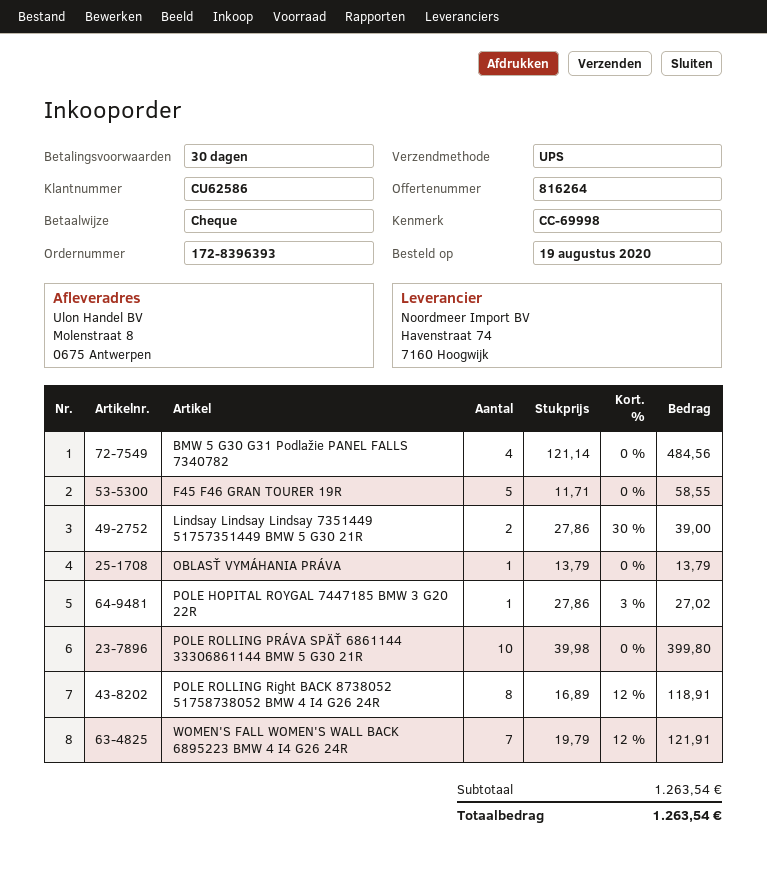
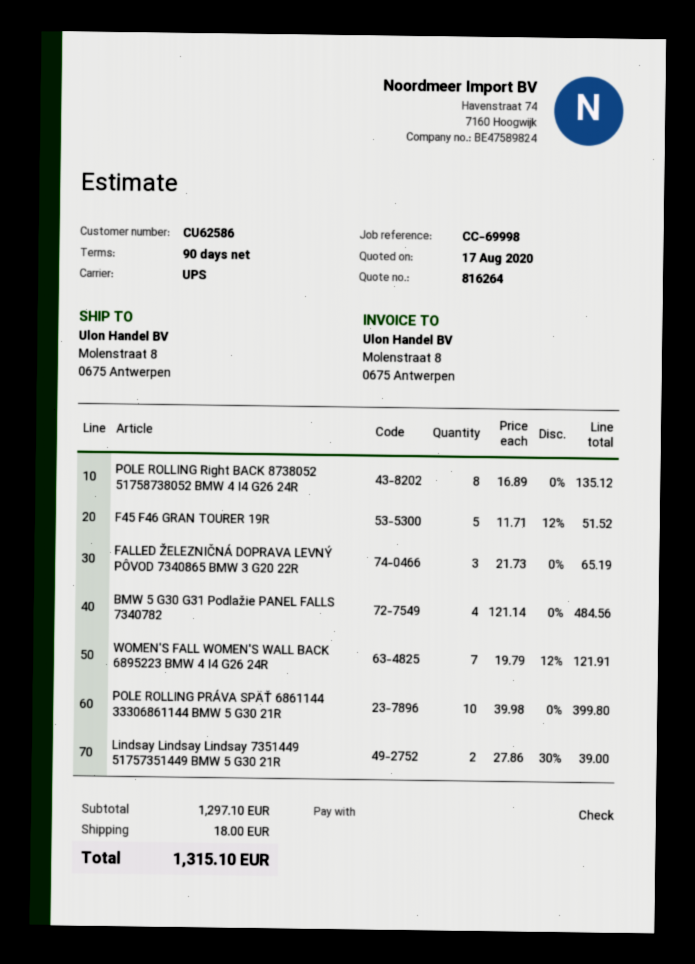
payment terms: 30 days -> 90 days
F45 F46 GRAN TOURER 19R: 5 x 11.71 = 58.55 -> 5 x 11.71 - 12% = 51.52
OBLASŤ VYMÁHANIA PRÁVA: 1 x 13.79 = 13.79 -> none
POLE HOPITAL ROYGAL 7447185 BMW 3 G20 22R: 1 x 27.86 - 3% = 27.02 -> none
POLE ROLLING Right BACK 8738052 51758738052 BMW 4 I4 G26 24R: 8 x 16.89 - 12% = 118.91 -> 8 x 16.89 = 135.12
FALLED ŽELEZNIČNÁ DOPRAVA LEVNÝ PÔVOD 7340865 BMW 3 G20 22R: none -> 3 x 21.73 = 65.19
subtotal: 1263.54 -> 1297.10
shipping: none -> 18.00
total: 1263.54 -> 1315.10

